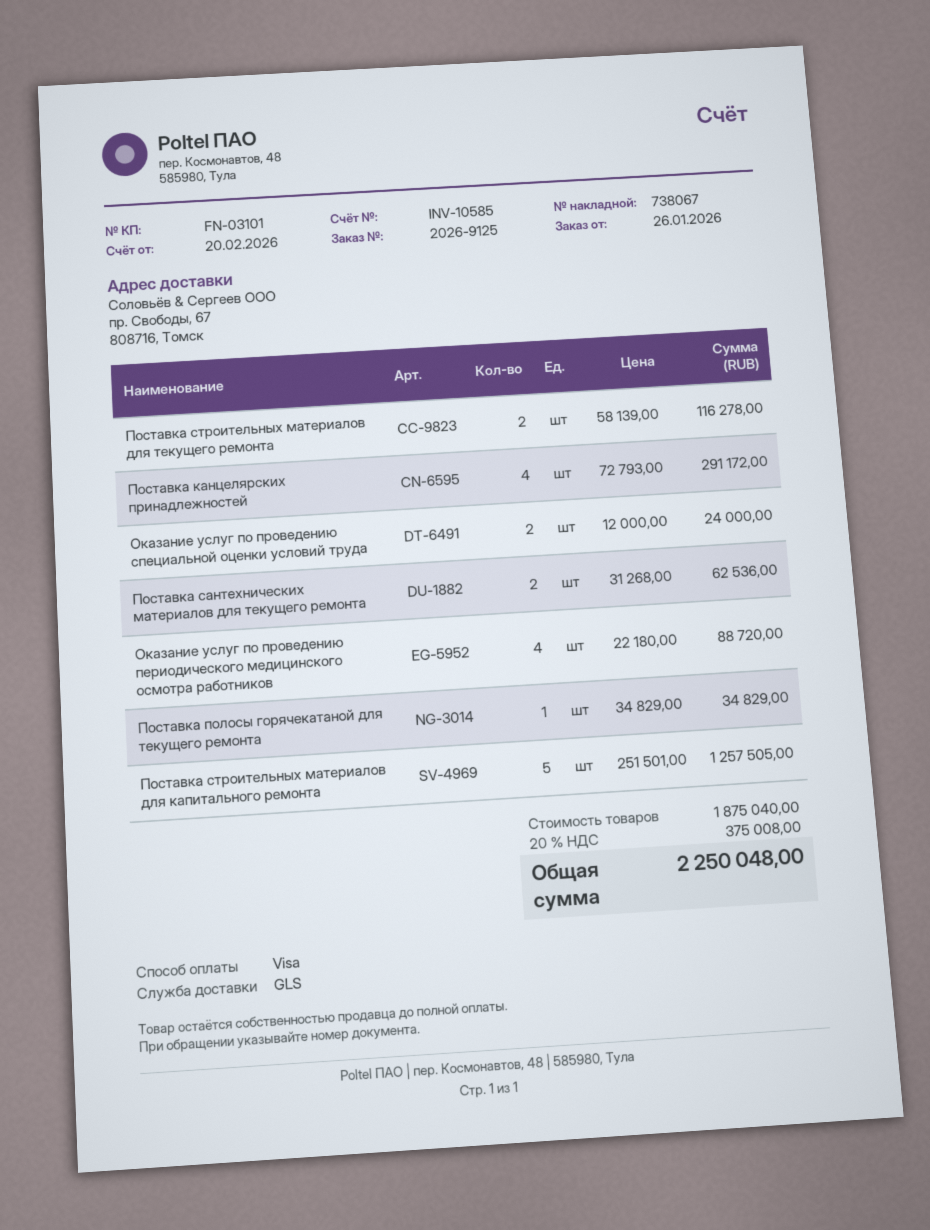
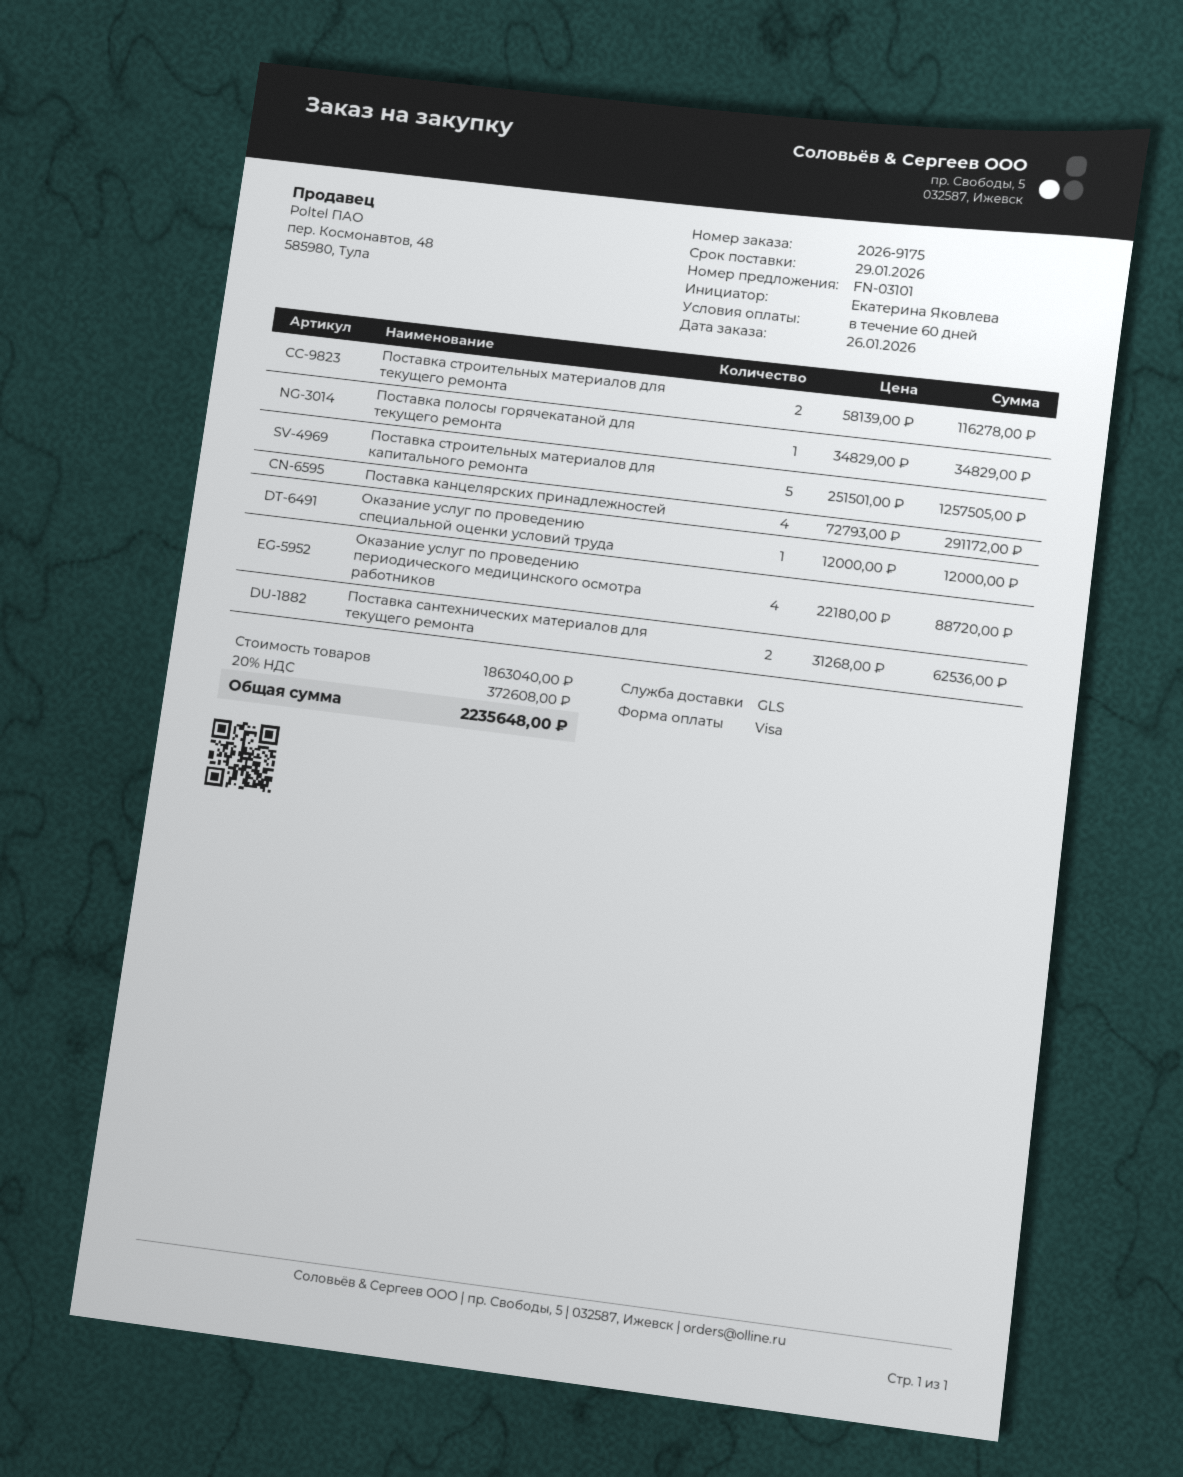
order number: 2026-9125 -> 2026-9175
Оказание услуг по проведению специальной оценки условий труда: 2 x 12000.00 = 24000.00 -> 1 x 12000.00 = 12000.00
subtotal: 1875040.00 -> 1863040.00
tax: 20% = 375008.00 -> 20% = 372608.00
total: 2250048.00 -> 2235648.00

